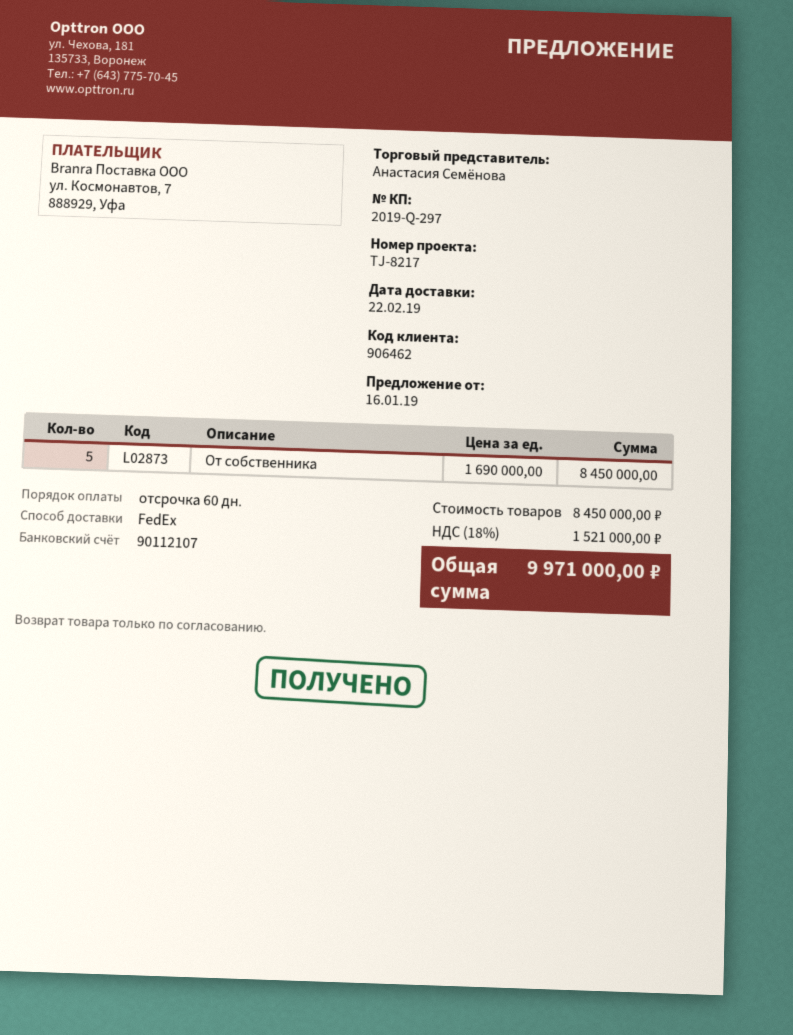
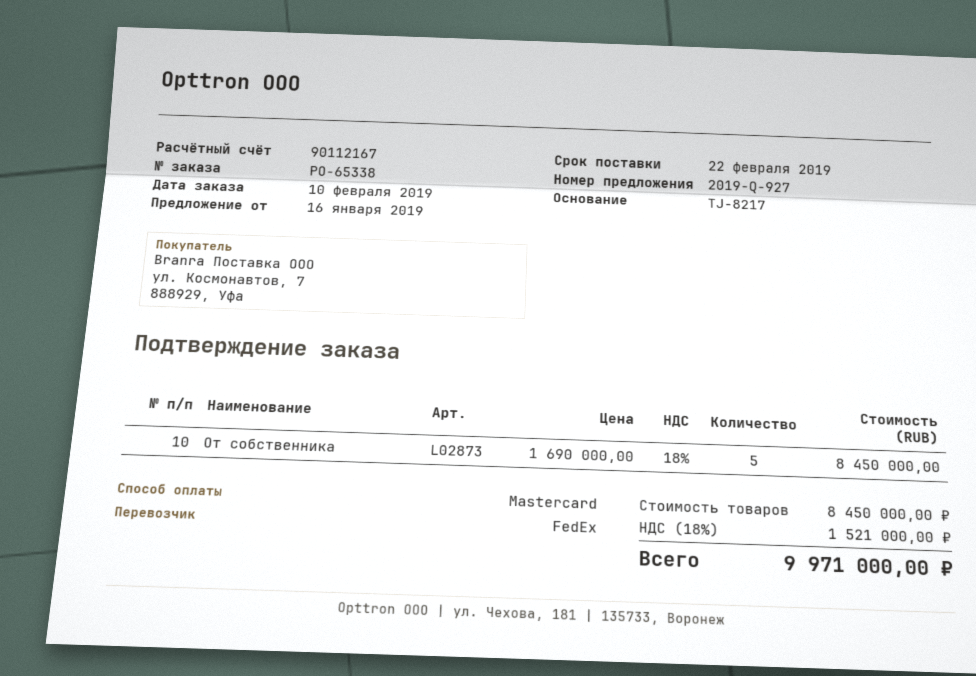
quote number: 2019-Q-297 -> 2019-Q-927
bank account: 90112107 -> 90112167

